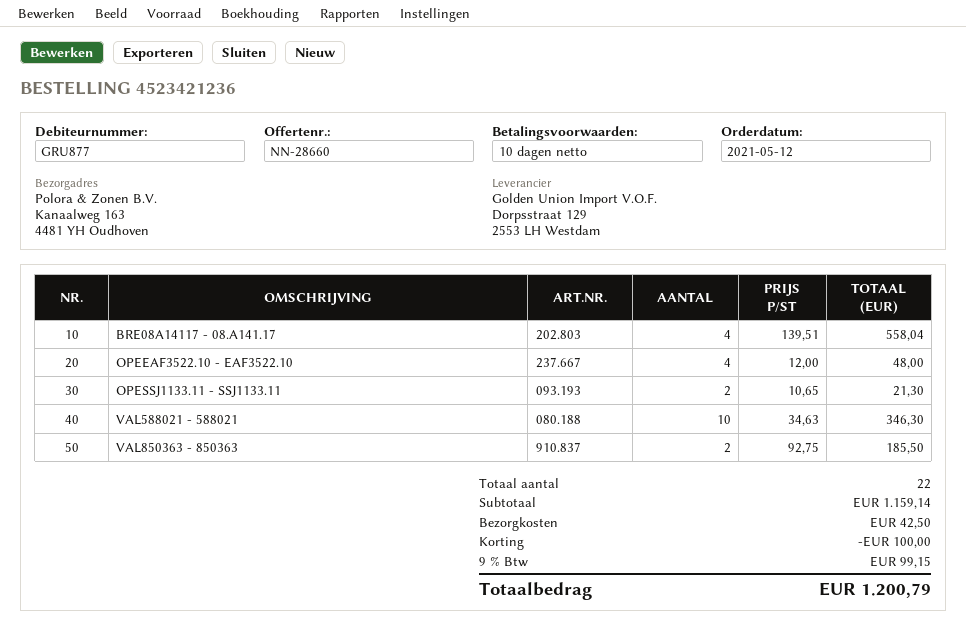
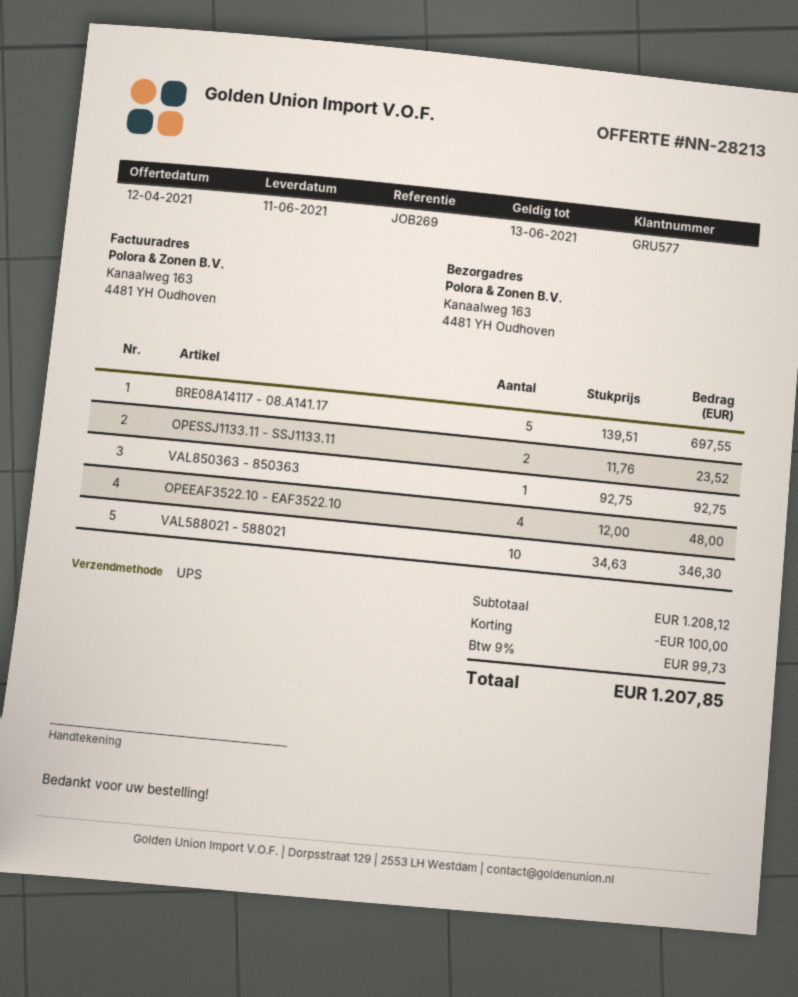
quote number: NN-28660 -> NN-28213
customer number: GRU877 -> GRU577
BRE08A14117 - 08.A141.17: 4 x 139.51 = 558.04 -> 5 x 139.51 = 697.55
OPESSJ1133.11 - SSJ1133.11: 2 x 10.65 = 21.30 -> 2 x 11.76 = 23.52
VAL850363 - 850363: 2 x 92.75 = 185.50 -> 1 x 92.75 = 92.75
subtotal: 1159.14 -> 1208.12
shipping: 42.50 -> none
tax: 9% = 99.15 -> 9% = 99.73
total: 1200.79 -> 1207.85

